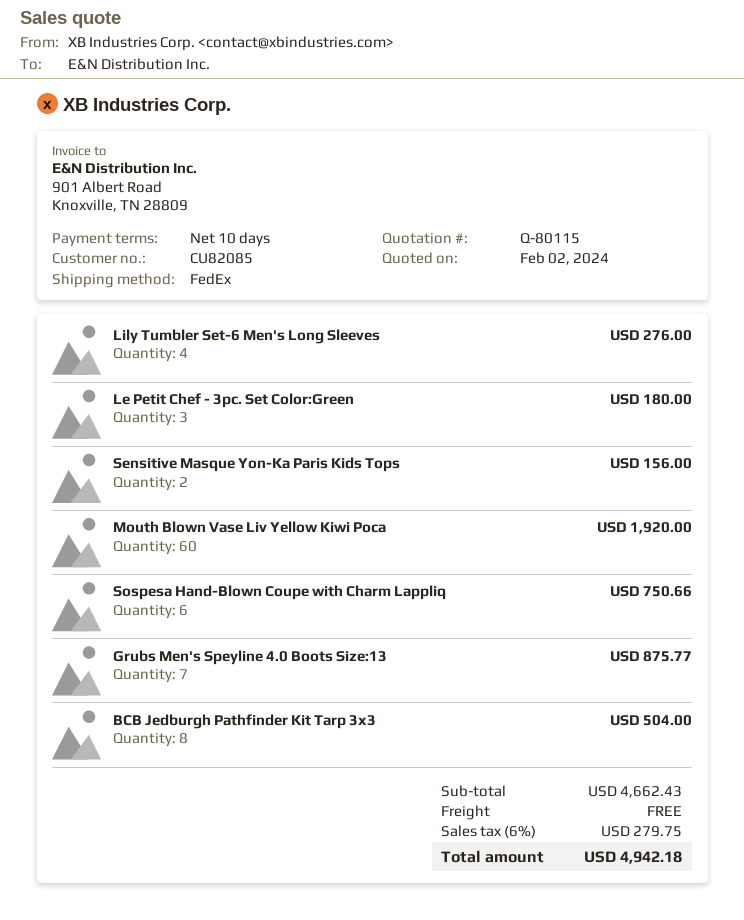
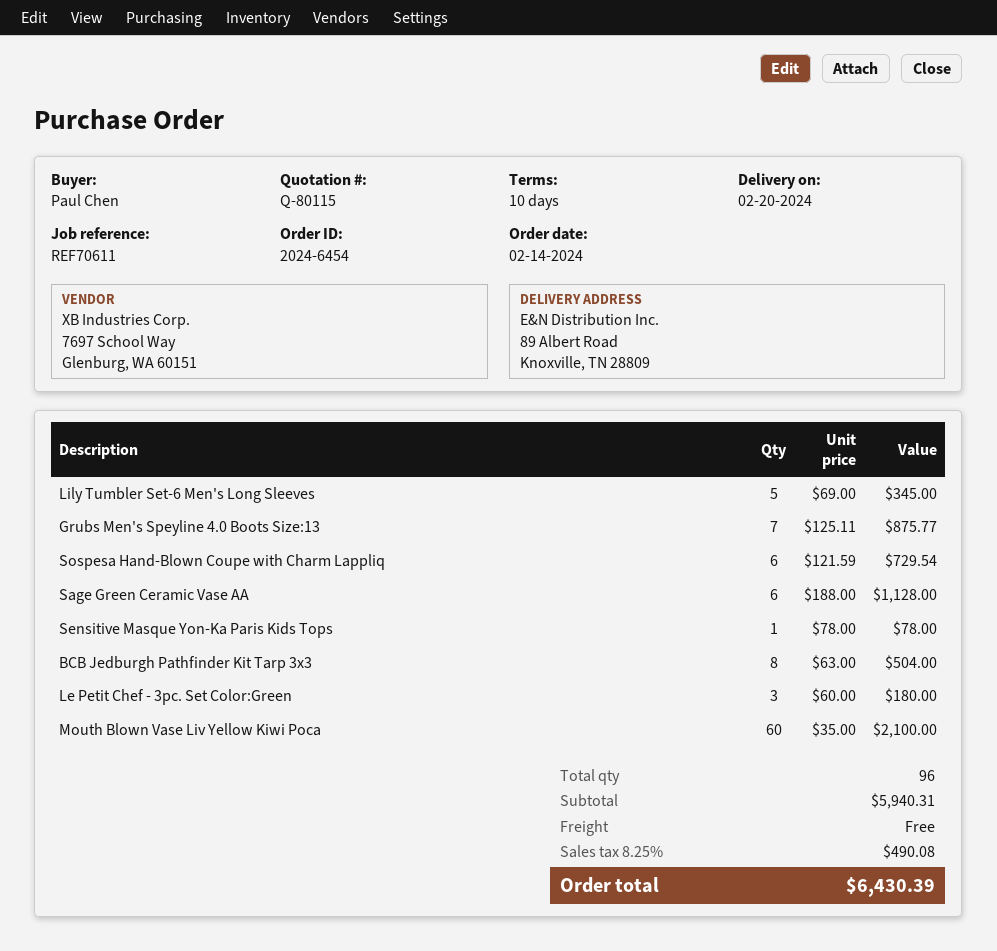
Lily Tumbler Set-6 Men's Long Sleeves: 4 for 276.00 -> 5 for 345.00
Sensitive Masque Yon-Ka Paris Kids Tops: 2 for 156.00 -> 1 for 78.00
Mouth Blown Vase Liv Yellow Kiwi Poca: 60 for 1920.00 -> 60 for 2100.00
Sospesa Hand-Blown Coupe with Charm Lappliq: 6 for 750.66 -> 6 for 729.54
Sage Green Ceramic Vase AA: none -> 6 for 1128.00
subtotal: 4662.43 -> 5940.31
tax: 6% = 279.75 -> 8.25% = 490.08
total: 4942.18 -> 6430.39

